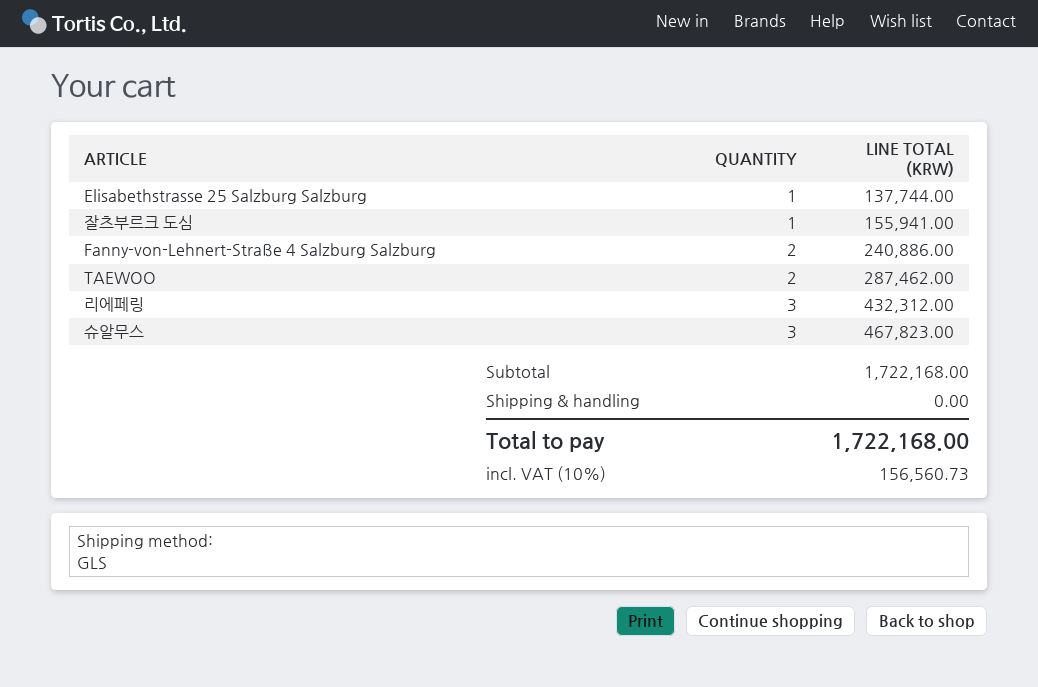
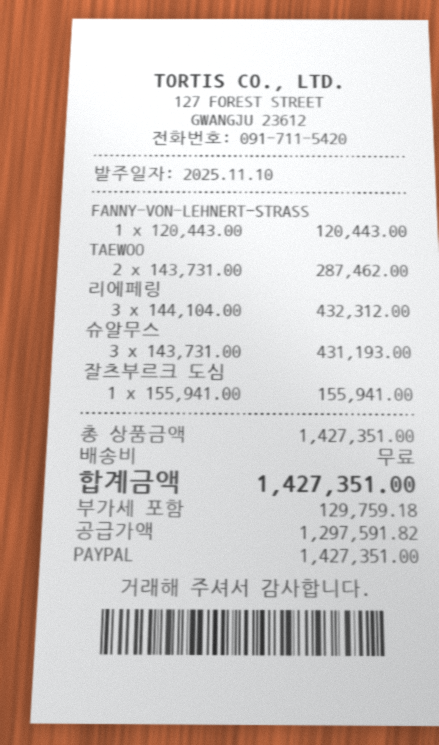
Elisabethstrasse 25 Salzburg Salzburg: 1 for 137744.00 -> none
Fanny-von-Lehnert-Straße 4 Salzburg Salzburg: 2 for 240886.00 -> 1 for 120443.00
슈알무스: 3 for 467823.00 -> 3 for 431193.00
subtotal: 1722168.00 -> 1427351.00
tax: 156560.73 -> 129759.18
total: 1722168.00 -> 1427351.00

